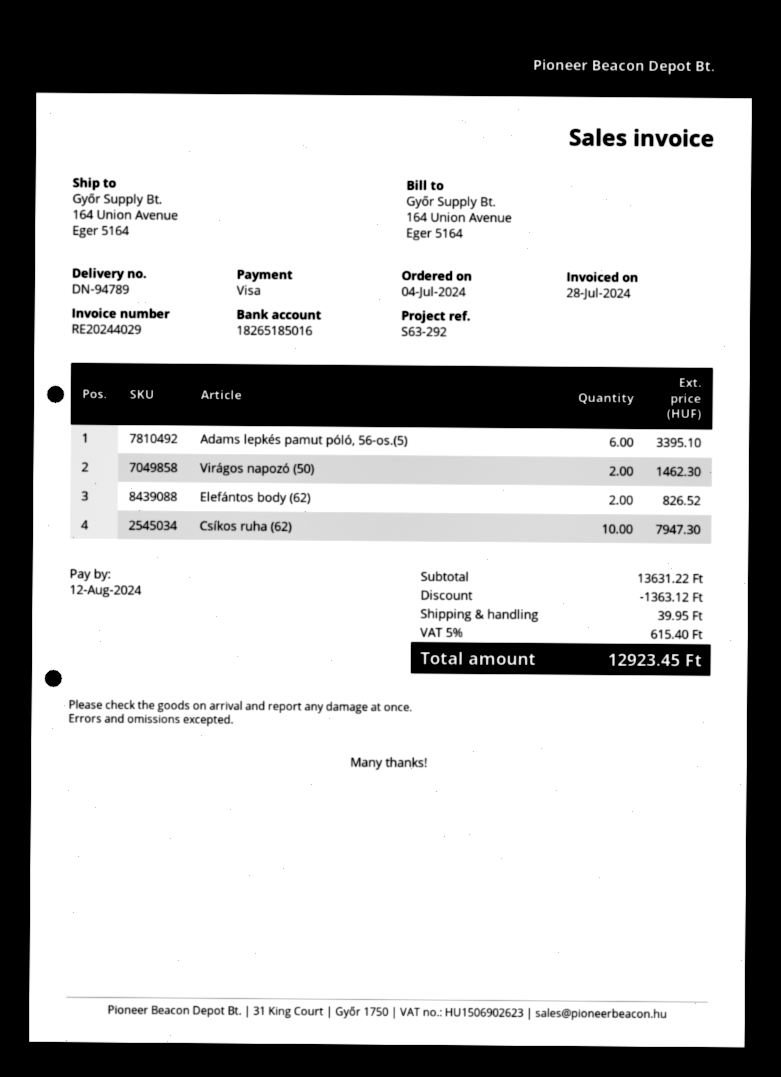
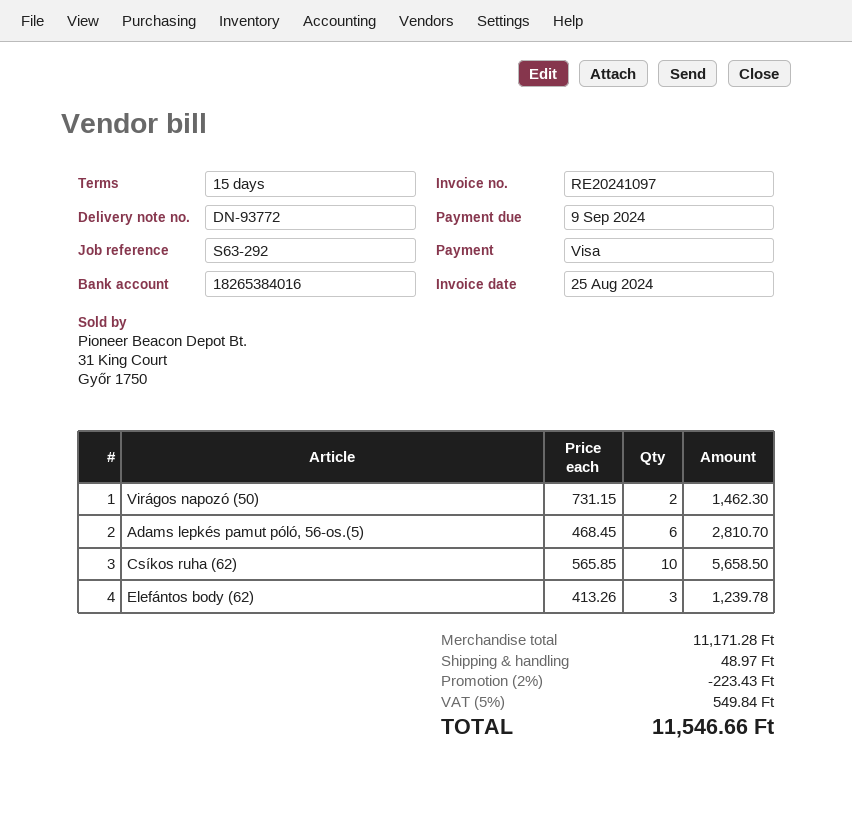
delivery note number: DN-94789 -> DN-93772
invoice number: RE20244029 -> RE20241097
invoice date: 2024-07-28 -> 2024-08-25
due date: 2024-08-12 -> 2024-09-09
bank account: 18265185016 -> 18265384016
Adams lepkés pamut póló, 56-os.(5): 6 for 3395.10 -> 6 for 2810.70
Elefántos body (62): 2 for 826.52 -> 3 for 1239.78
Csíkos ruha (62): 10 for 7947.30 -> 10 for 5658.50
subtotal: 13631.22 -> 11171.28
discount: 1363.12 -> 223.43
shipping: 39.95 -> 48.97
tax: 5% = 615.40 -> 5% = 549.84
total: 12923.45 -> 11546.66

